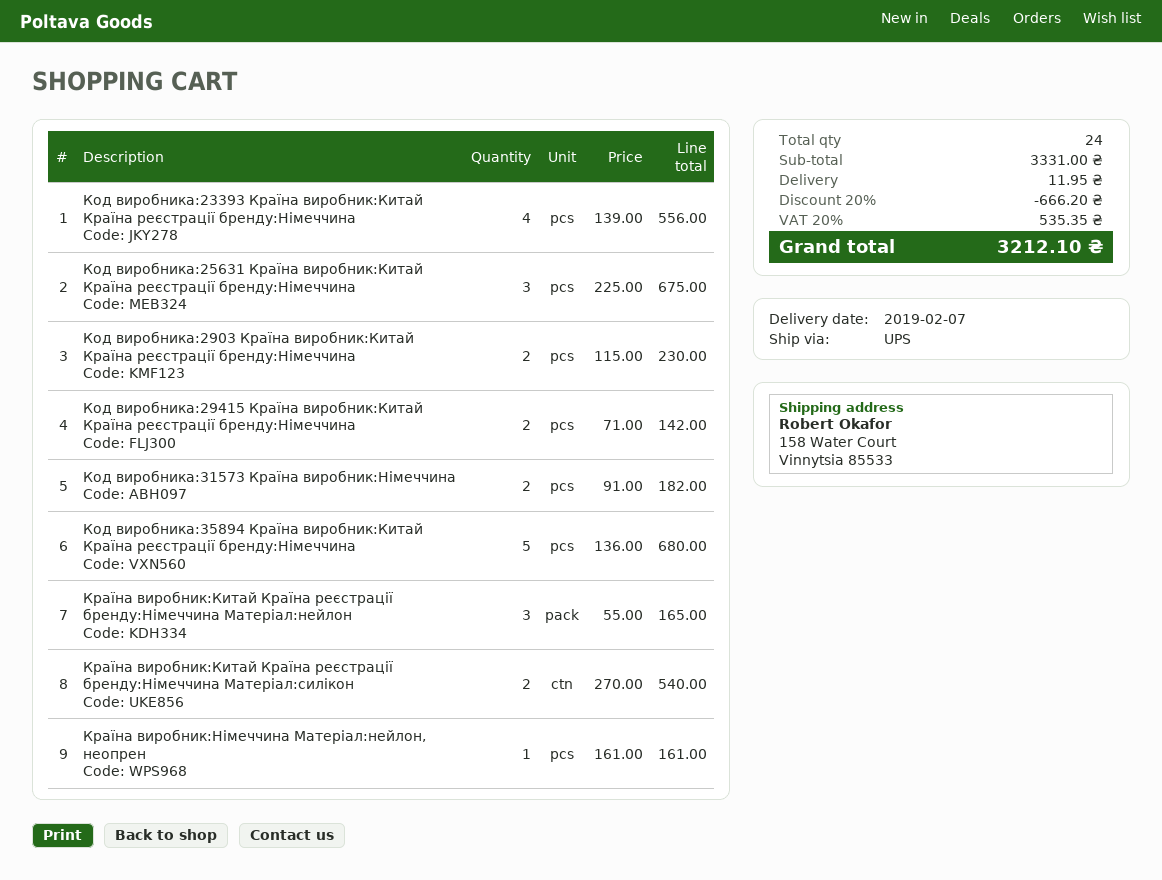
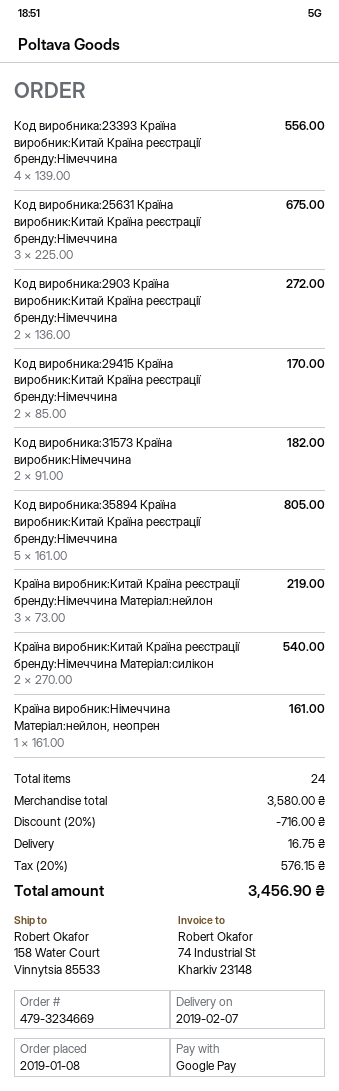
Код виробника:2903 Країна виробник:Китай Країна реєстрації бренду:Німеччина: 2 x 115.00 = 230.00 -> 2 x 136.00 = 272.00
Код виробника:29415 Країна виробник:Китай Країна реєстрації бренду:Німеччина: 2 x 71.00 = 142.00 -> 2 x 85.00 = 170.00
Код виробника:35894 Країна виробник:Китай Країна реєстрації бренду:Німеччина: 5 x 136.00 = 680.00 -> 5 x 161.00 = 805.00
Країна виробник:Китай Країна реєстрації бренду:Німеччина Матеріал:нейлон: 3 x 55.00 = 165.00 -> 3 x 73.00 = 219.00
subtotal: 3331.00 -> 3580.00
discount: 20% = 666.20 -> 20% = 716.00
shipping: 11.95 -> 16.75
tax: 20% = 535.35 -> 20% = 576.15
total: 3212.10 -> 3456.90

